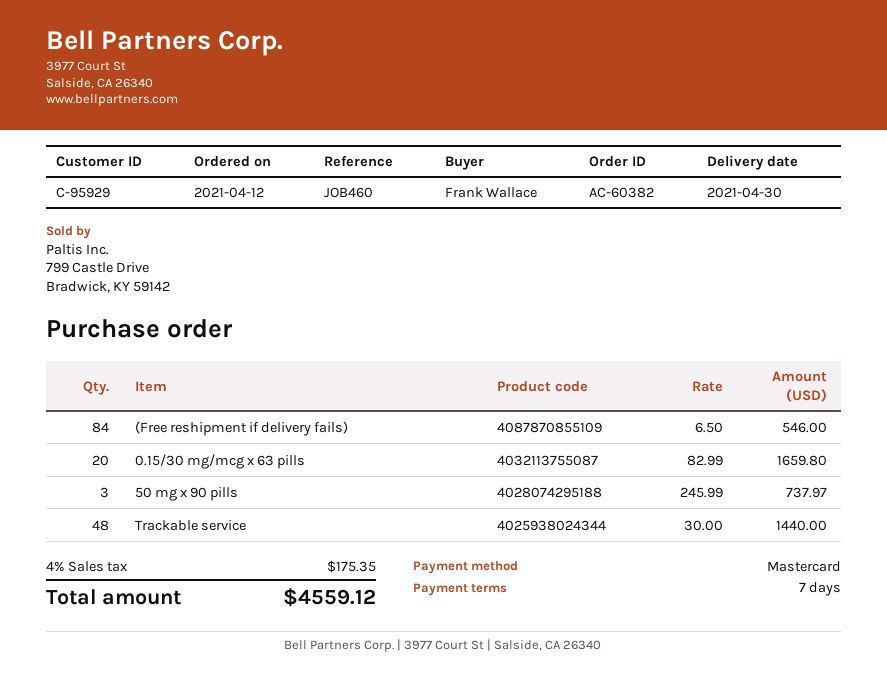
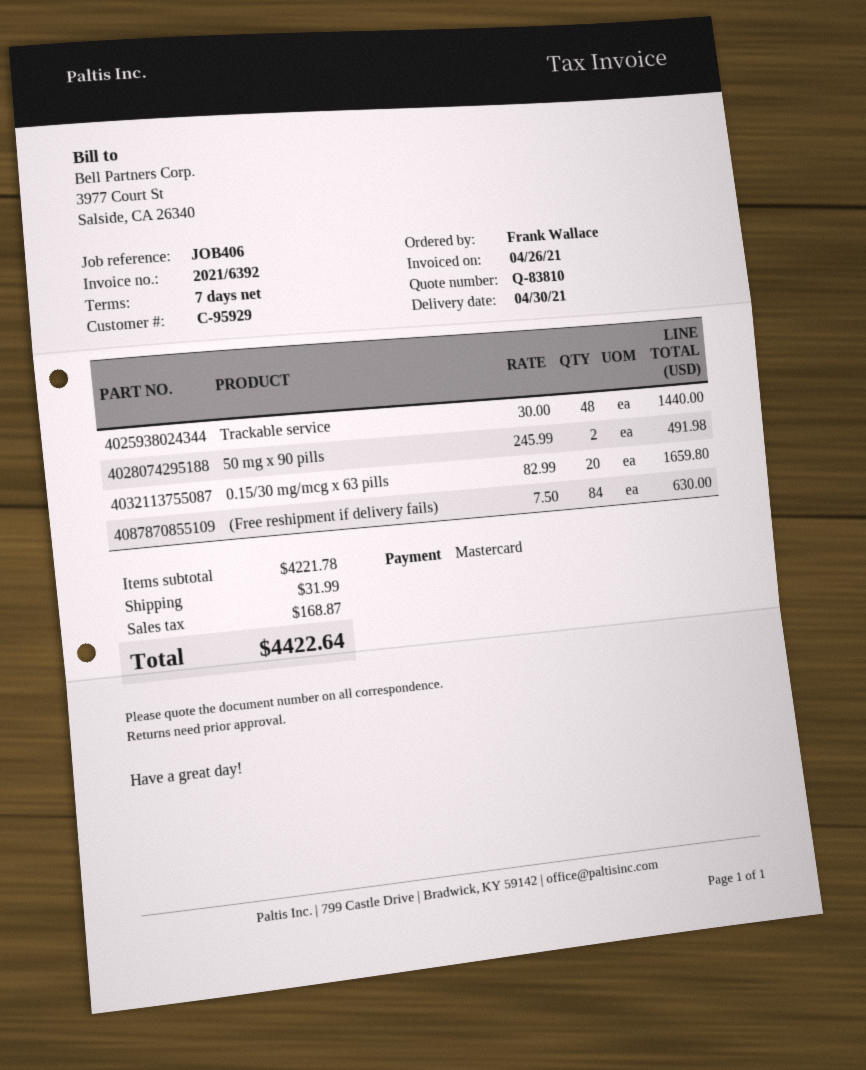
reference: JOB460 -> JOB406
(Free reshipment if delivery fails): 84 x 6.50 = 546.00 -> 84 x 7.50 = 630.00
50 mg x 90 pills: 3 x 245.99 = 737.97 -> 2 x 245.99 = 491.98
shipping: none -> 31.99
tax: 175.35 -> 168.87
total: 4559.12 -> 4422.64

